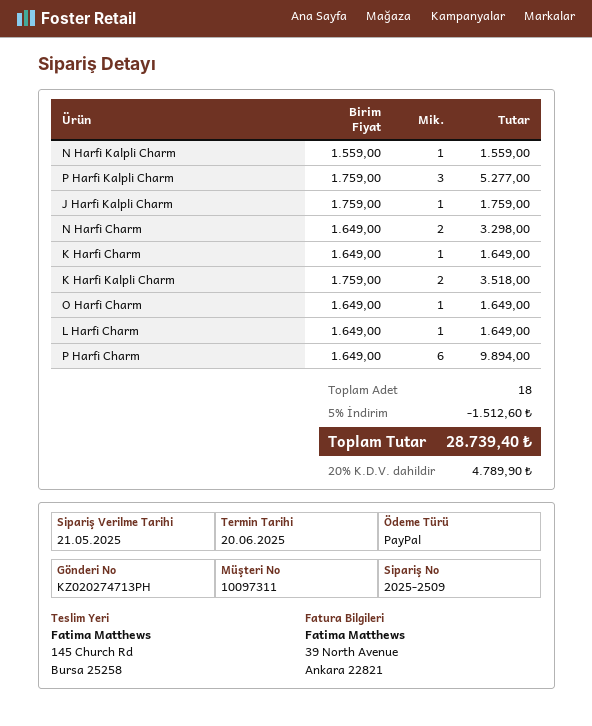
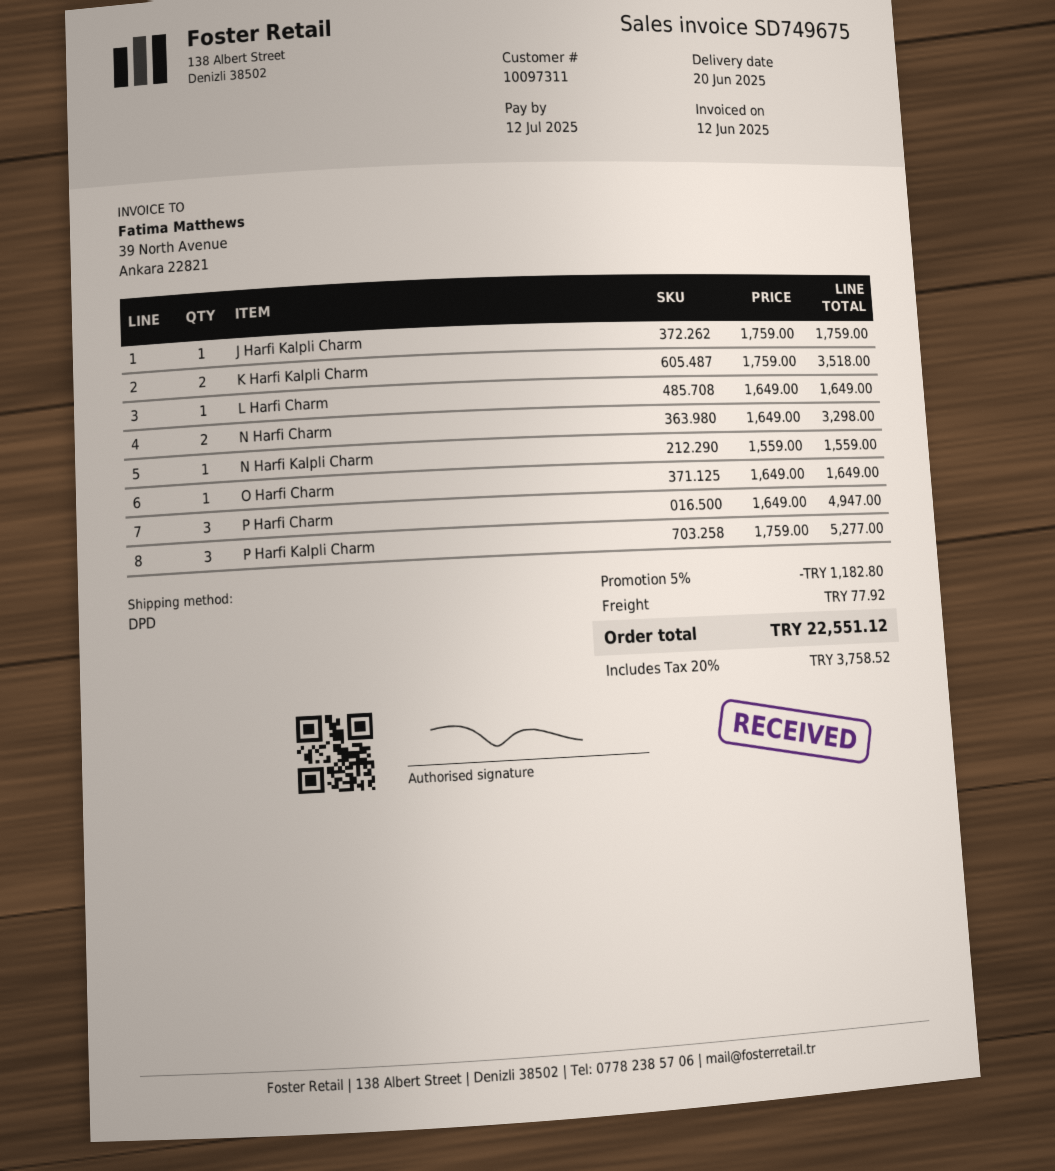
K Harfi Charm: 1 x 1649.00 = 1649.00 -> none
P Harfi Charm: 6 x 1649.00 = 9894.00 -> 3 x 1649.00 = 4947.00
discount: 5% = 1512.60 -> 5% = 1182.80
shipping: none -> 77.92
tax: 20% = 4789.90 -> 20% = 3758.52
total: 28739.40 -> 22551.12

